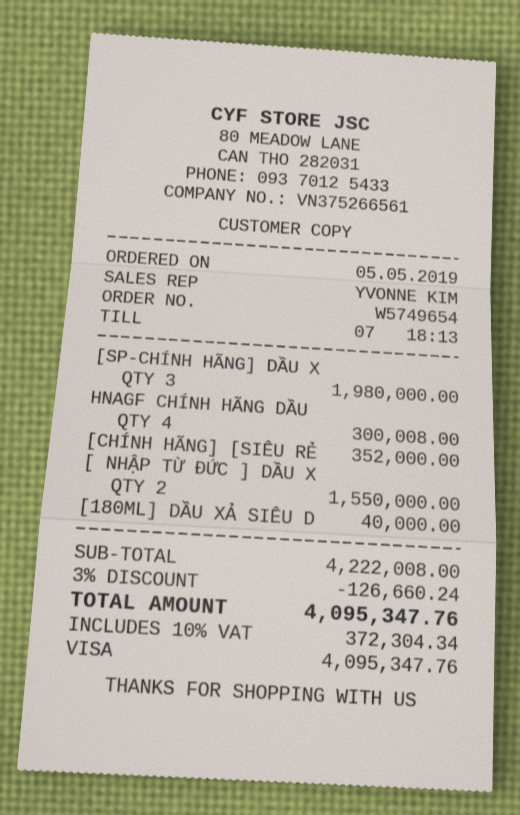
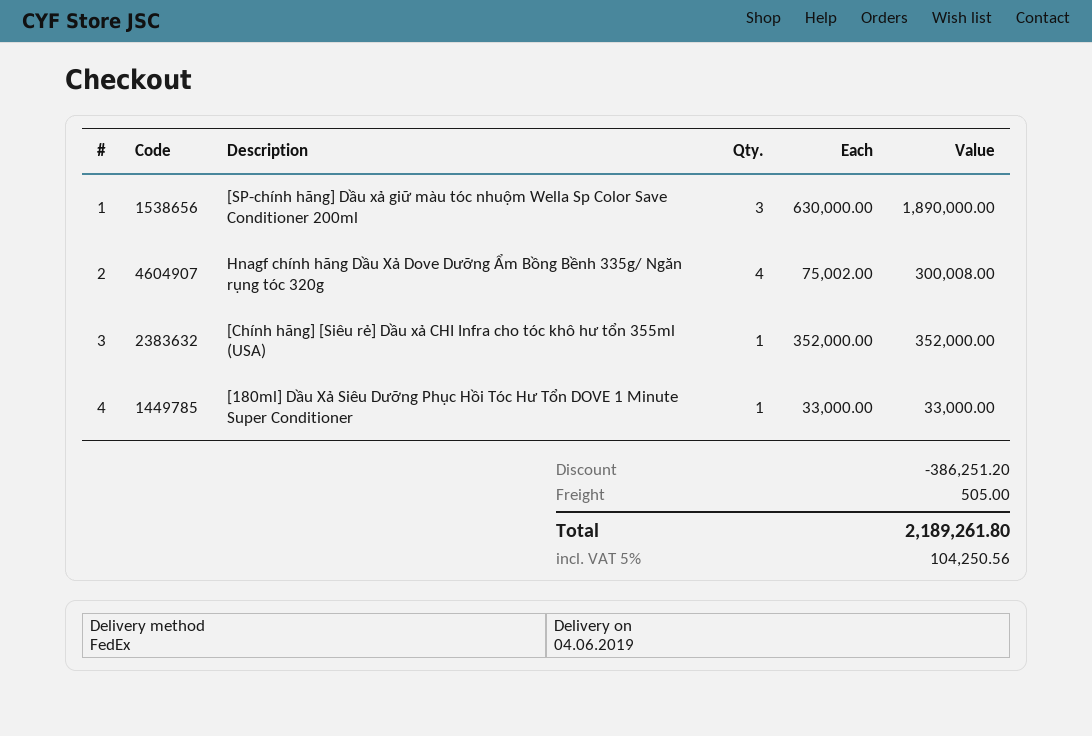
[SP-CHÍNH HÃNG] DẦU X: 3 for 1980000.00 -> 3 for 1890000.00
[ NHẬP TỪ ĐỨC ] DẦU X: 2 for 1550000.00 -> none
[180ML] DẦU XẢ SIÊU D: 1 for 40000.00 -> 1 for 33000.00
discount: 126660.24 -> 386251.20
shipping: none -> 505.00
tax: 10% = 372304.34 -> 5% = 104250.56
total: 4095347.76 -> 2189261.80

